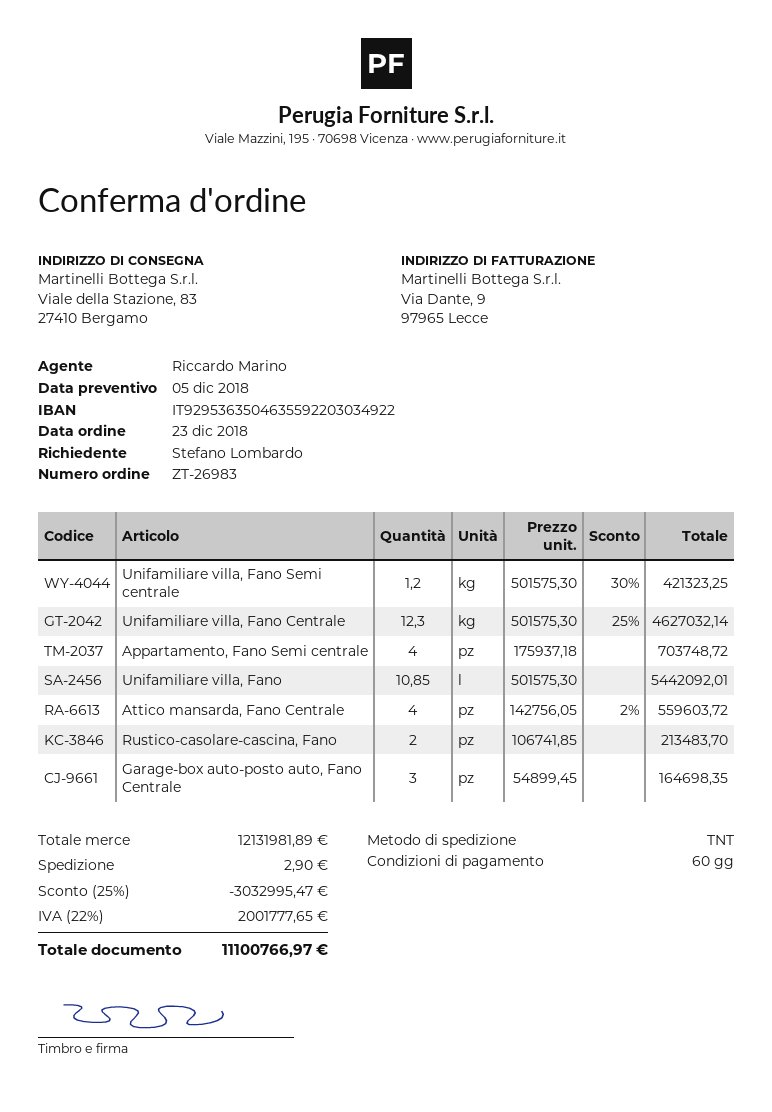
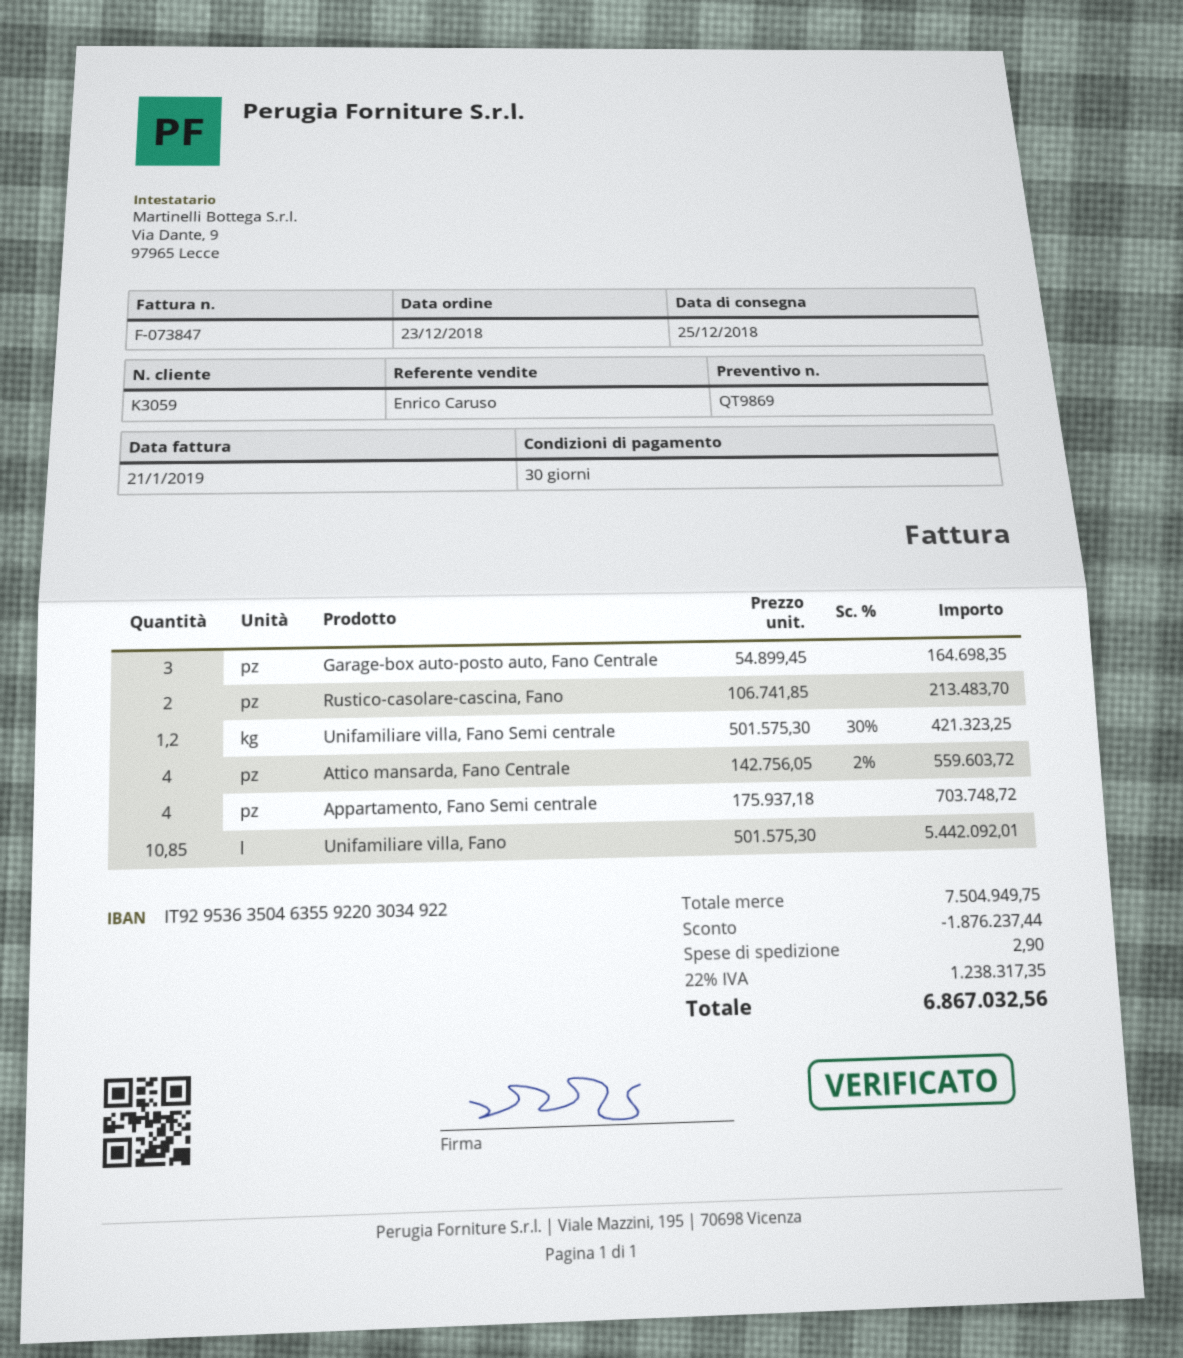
payment terms: 60 days -> 30 days
sales rep: Riccardo Marino -> Enrico Caruso
Unifamiliare villa, Fano Centrale: 12.3 x 501575.30 - 25% = 4627032.14 -> none
subtotal: 12131981.89 -> 7504949.75
discount: 3032995.47 -> 1876237.44
tax: 22% = 2001777.65 -> 22% = 1238317.35
total: 11100766.97 -> 6867032.56

